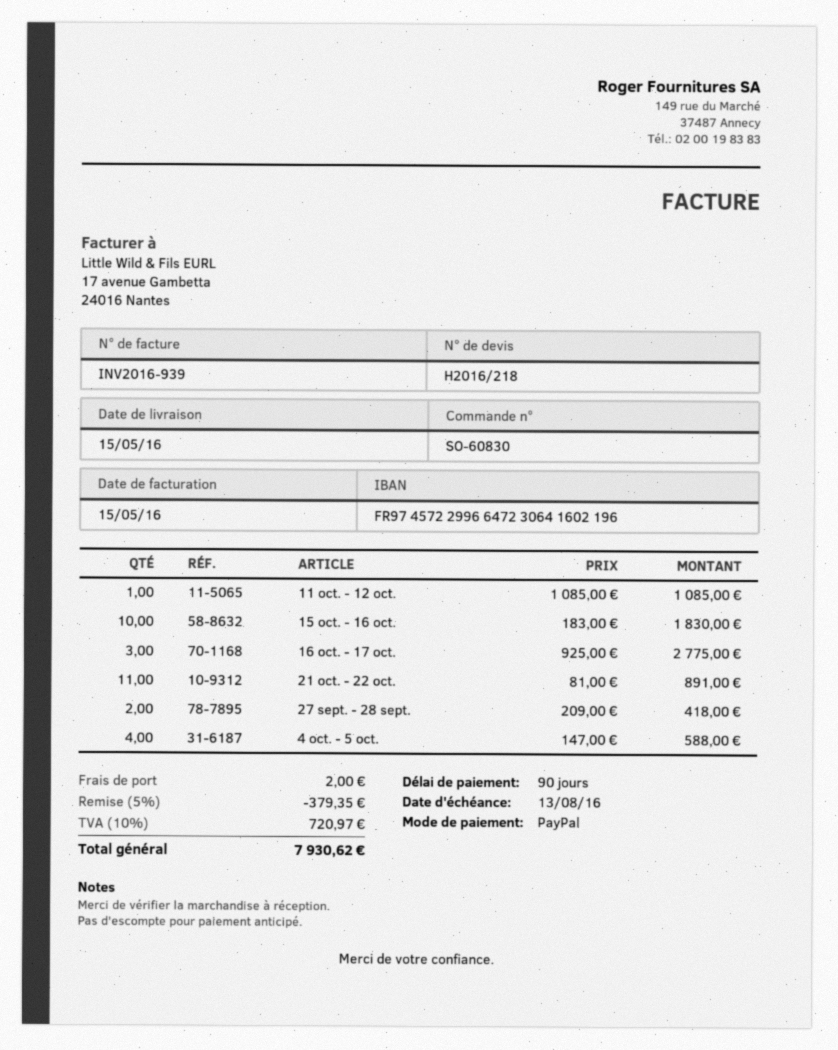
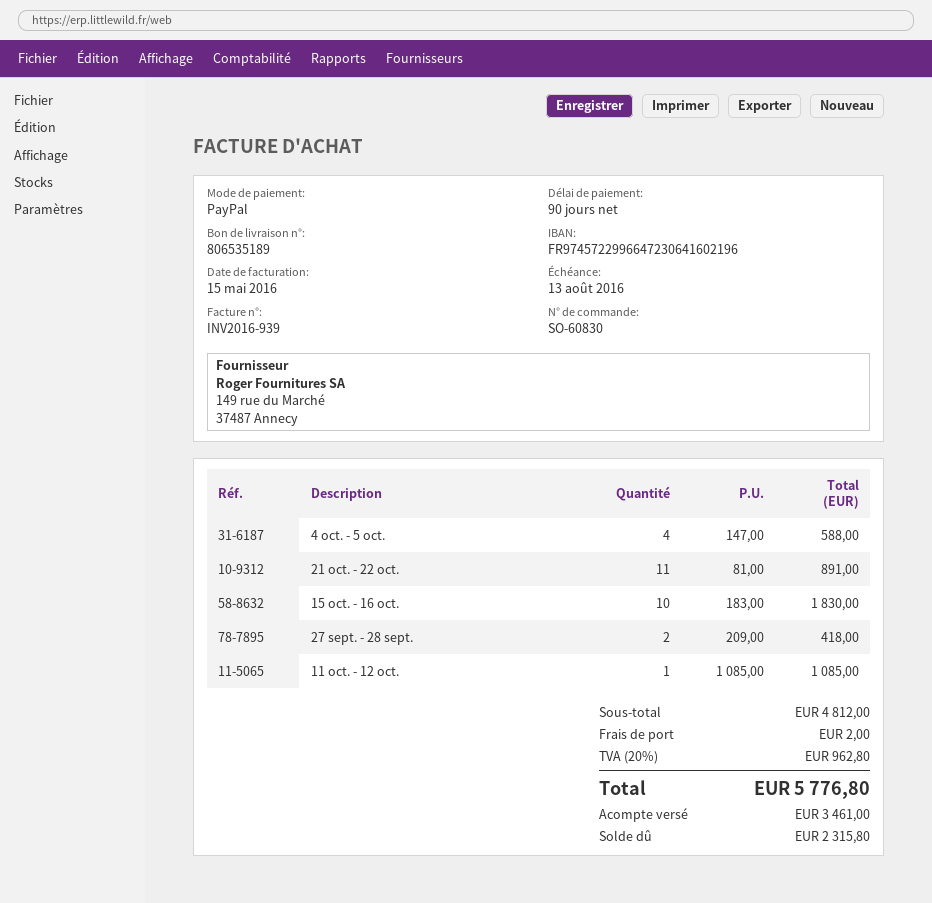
16 oct. - 17 oct.: 3 x 925.00 = 2775.00 -> none
discount: 5% = 379.35 -> none
tax: 10% = 720.97 -> 20% = 962.80
total: 7930.62 -> 5776.80

